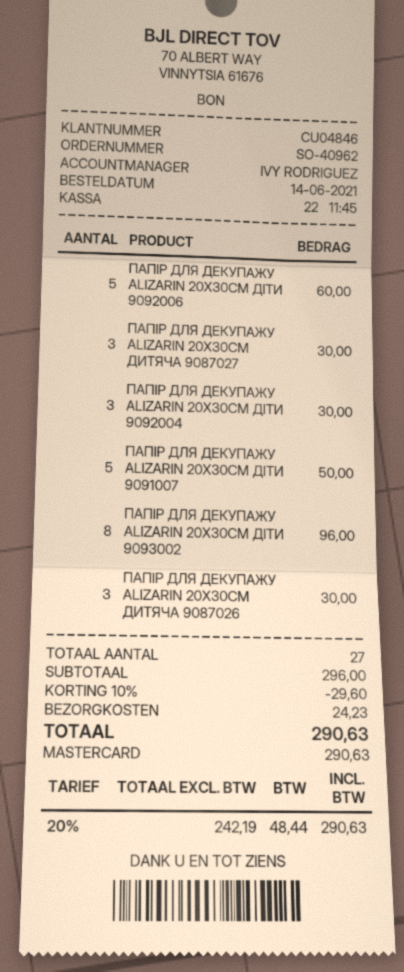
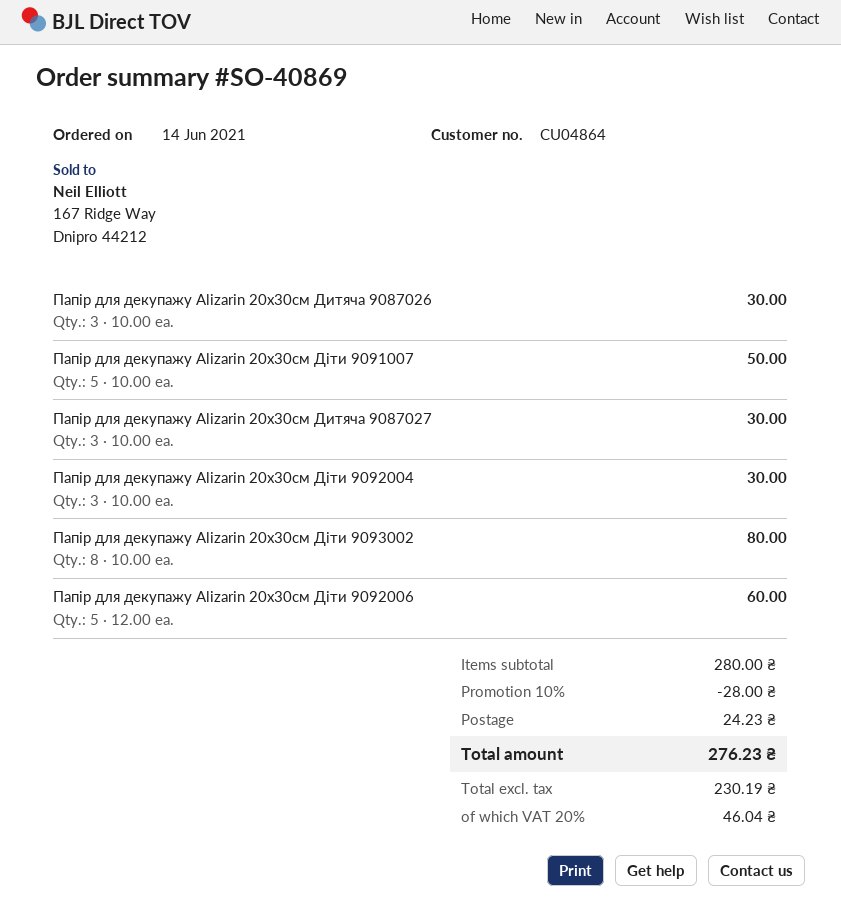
order number: SO-40962 -> SO-40869
customer number: CU04846 -> CU04864
ПАПІР ДЛЯ ДЕКУПАЖУ ALIZARIN 20Х30СМ ДІТИ 9093002: 8 for 96.00 -> 8 for 80.00
subtotal: 296.00 -> 280.00
discount: 10% = 29.60 -> 10% = 28.00
net: 242.19 -> 230.19
tax: 20% = 48.44 -> 20% = 46.04
total: 290.63 -> 276.23

